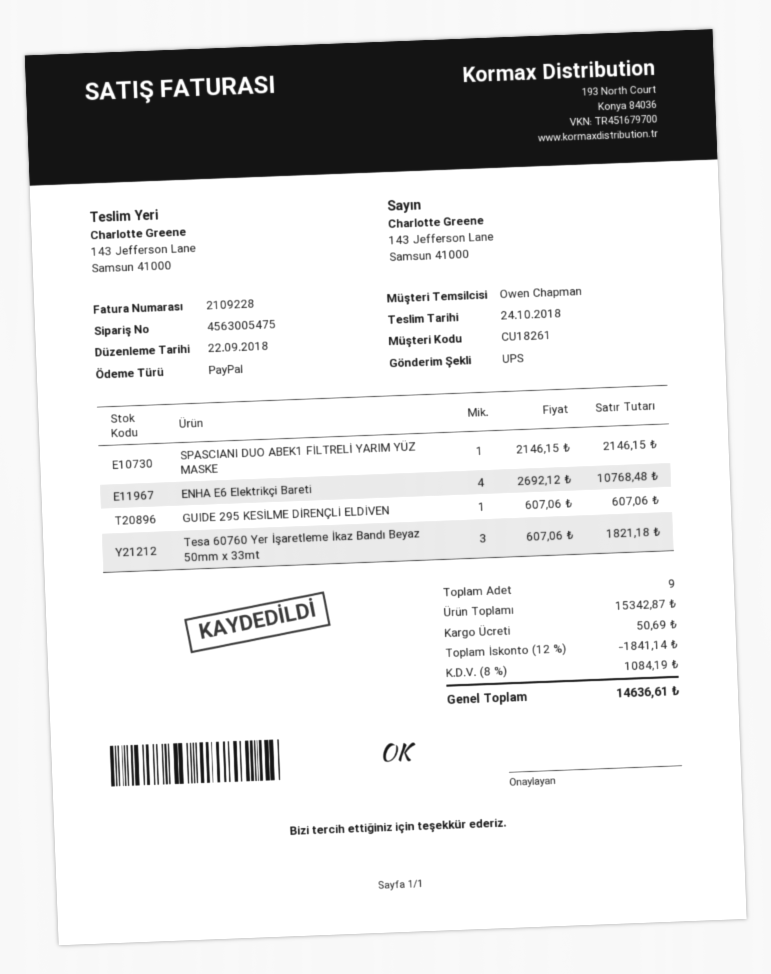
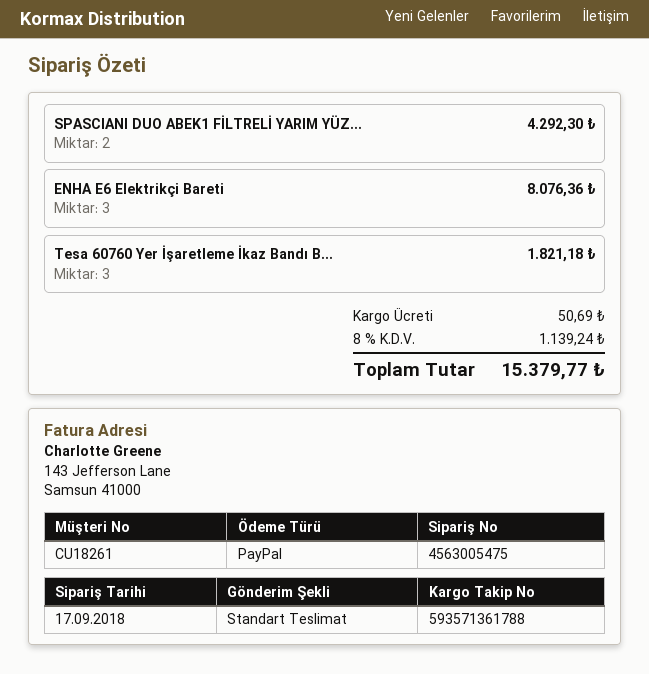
shipping method: UPS -> standard
SPASCIANI DUO ABEK1 FİLTRELİ YARIM YÜZ MASKE: 1 for 2146.15 -> 2 for 4292.30
ENHA E6 Elektrikçi Bareti: 4 for 10768.48 -> 3 for 8076.36
GUIDE 295 KESİLME DİRENÇLİ ELDİVEN: 1 for 607.06 -> none
discount: 12% = 1841.14 -> none
tax: 8% = 1084.19 -> 8% = 1139.24
total: 14636.61 -> 15379.77

